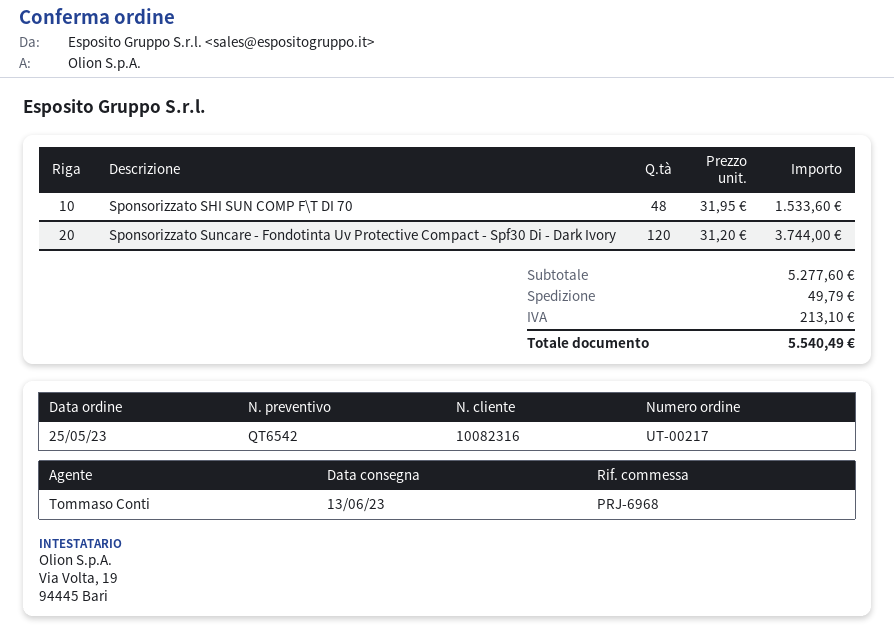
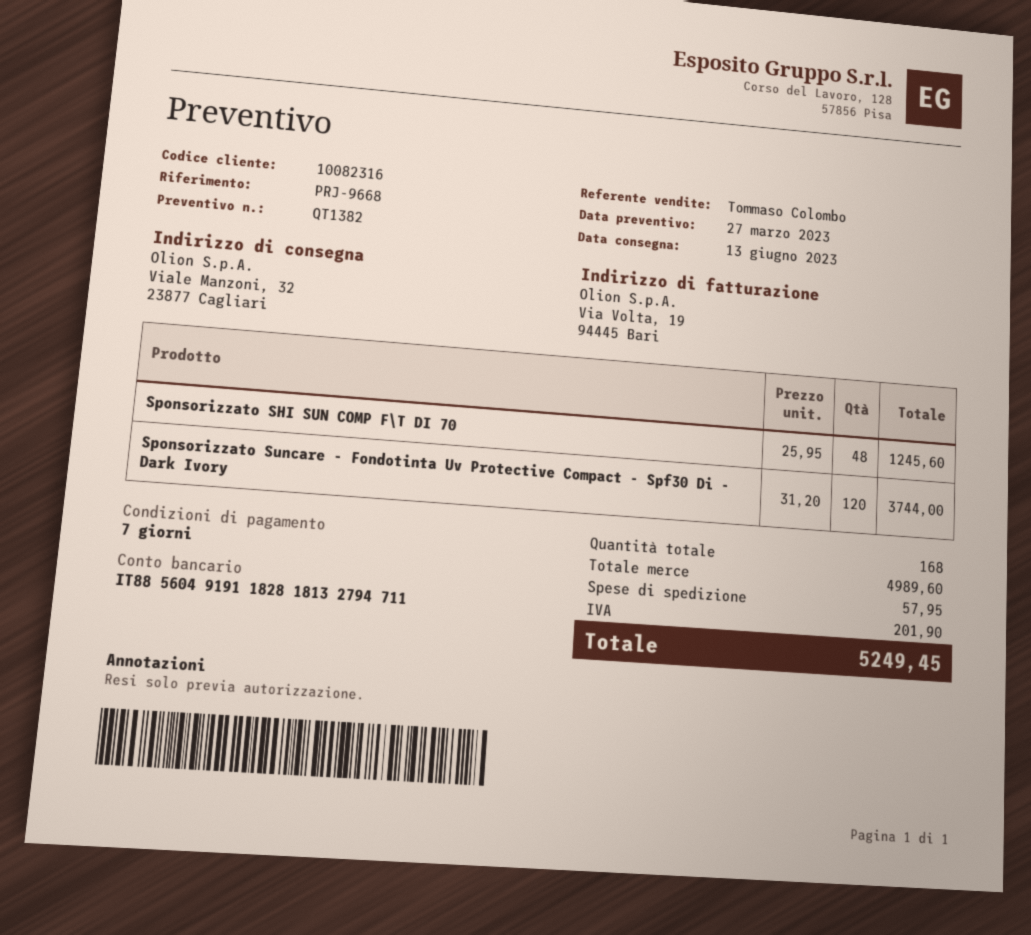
quote number: QT6542 -> QT1382
reference: PRJ-6968 -> PRJ-9668
sales rep: Tommaso Conti -> Tommaso Colombo
Sponsorizzato SHI SUN COMP F\T DI 70: 48 x 31.95 = 1533.60 -> 48 x 25.95 = 1245.60
subtotal: 5277.60 -> 4989.60
shipping: 49.79 -> 57.95
tax: 213.10 -> 201.90
total: 5540.49 -> 5249.45

